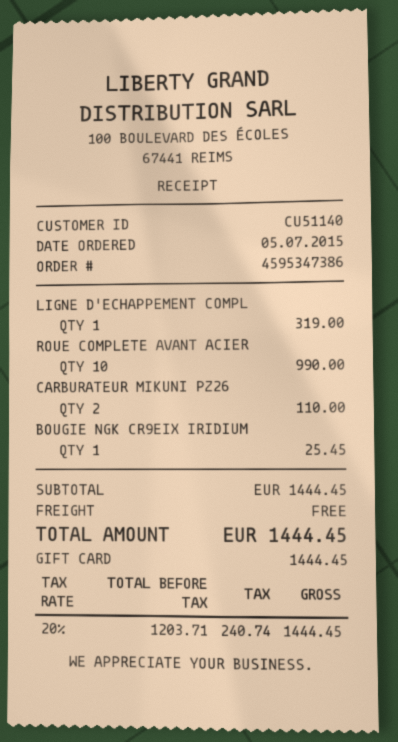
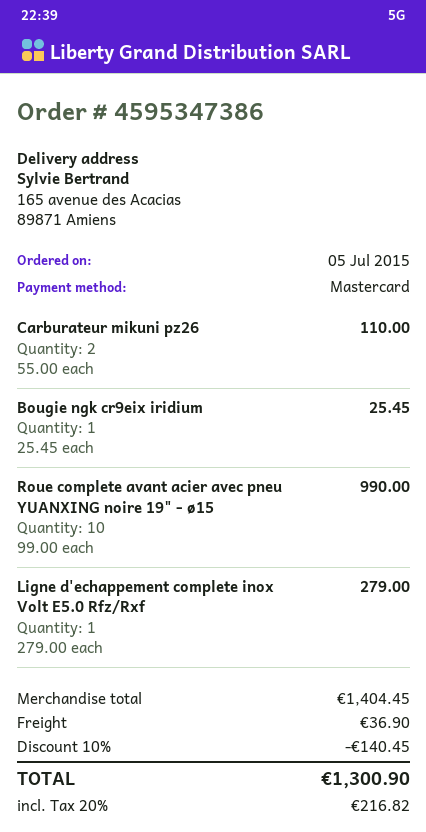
payment method: gift card -> Mastercard
LIGNE D'ECHAPPEMENT COMPL: 1 for 319.00 -> 1 for 279.00
subtotal: 1444.45 -> 1404.45
discount: none -> 10% = 140.45
shipping: 0.00 -> 36.90
tax: 20% = 240.74 -> 20% = 216.82
total: 1444.45 -> 1300.90

